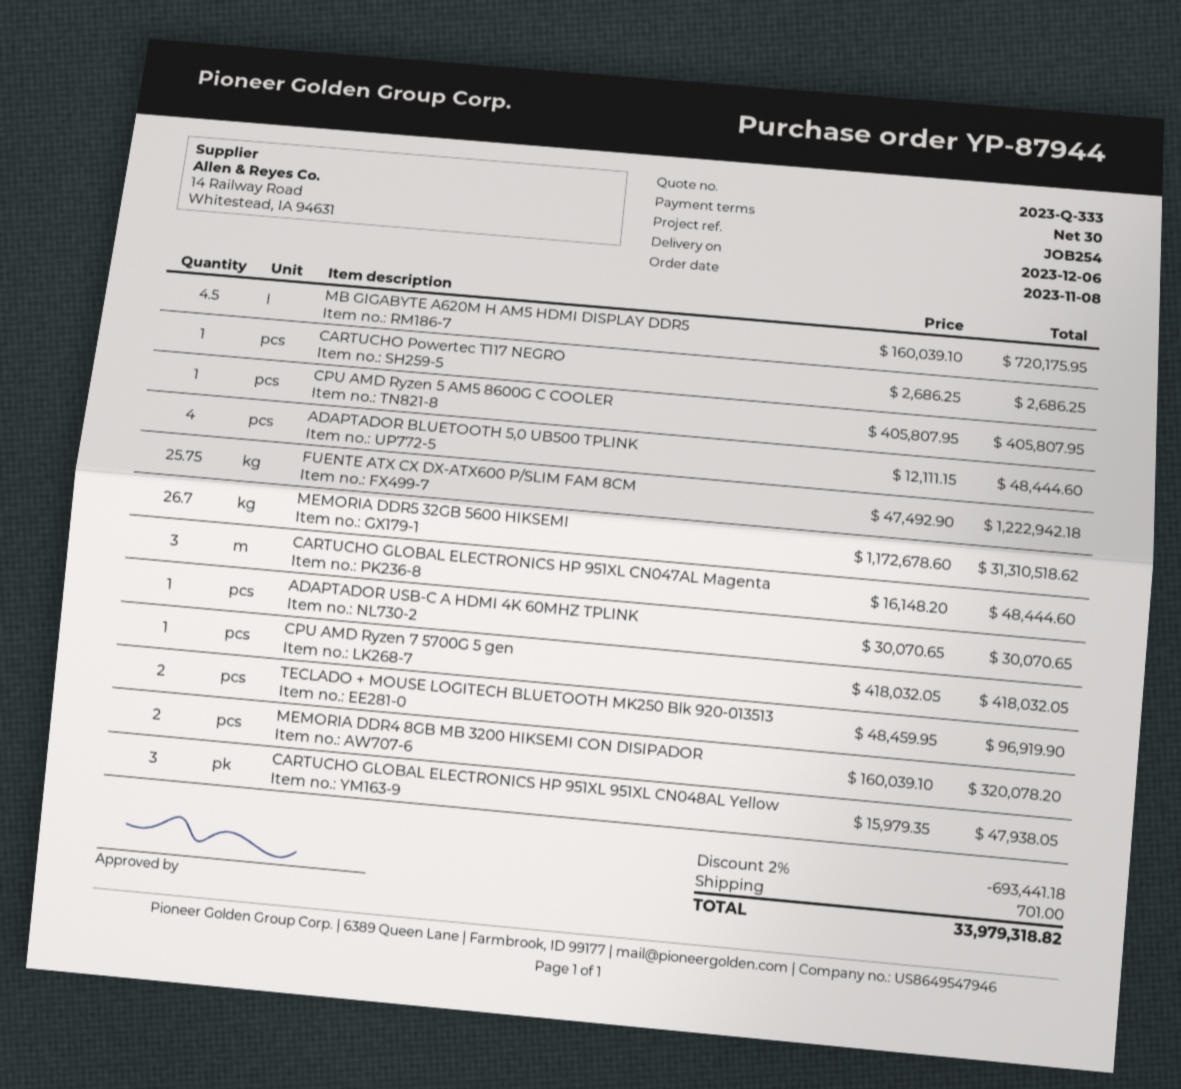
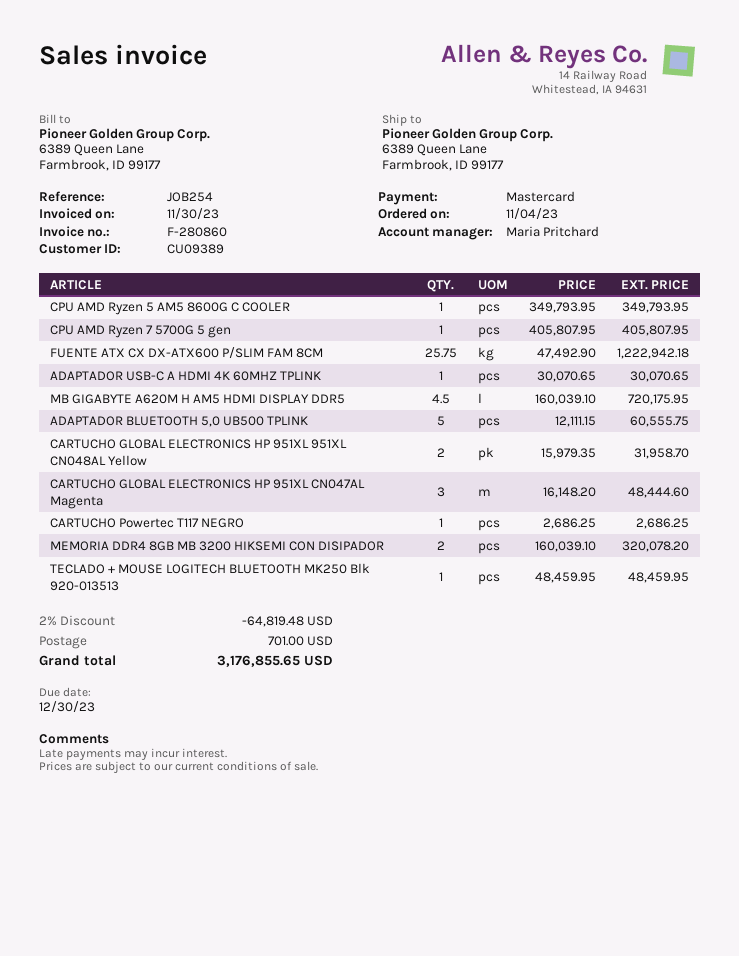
order date: 2023-11-08 -> 2023-11-04
CPU AMD Ryzen 5 AM5 8600G C COOLER: 1 x 405807.95 = 405807.95 -> 1 x 349793.95 = 349793.95
ADAPTADOR BLUETOOTH 5,0 UB500 TPLINK: 4 x 12111.15 = 48444.60 -> 5 x 12111.15 = 60555.75
MEMORIA DDR5 32GB 5600 HIKSEMI: 26.7 x 1172678.60 = 31310518.62 -> none
CPU AMD Ryzen 7 5700G 5 gen: 1 x 418032.05 = 418032.05 -> 1 x 405807.95 = 405807.95
TECLADO + MOUSE LOGITECH BLUETOOTH MK250 Blk 920-013513: 2 x 48459.95 = 96919.90 -> 1 x 48459.95 = 48459.95
CARTUCHO GLOBAL ELECTRONICS HP 951XL 951XL CN048AL Yellow: 3 x 15979.35 = 47938.05 -> 2 x 15979.35 = 31958.70
discount: 2% = 693441.18 -> 2% = 64819.48
total: 33979318.82 -> 3176855.65

